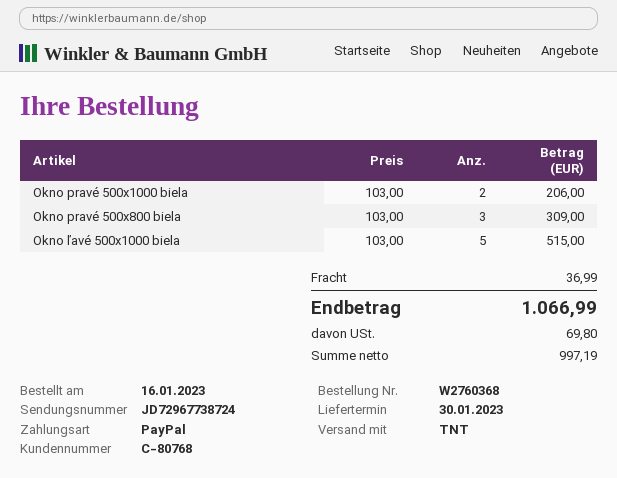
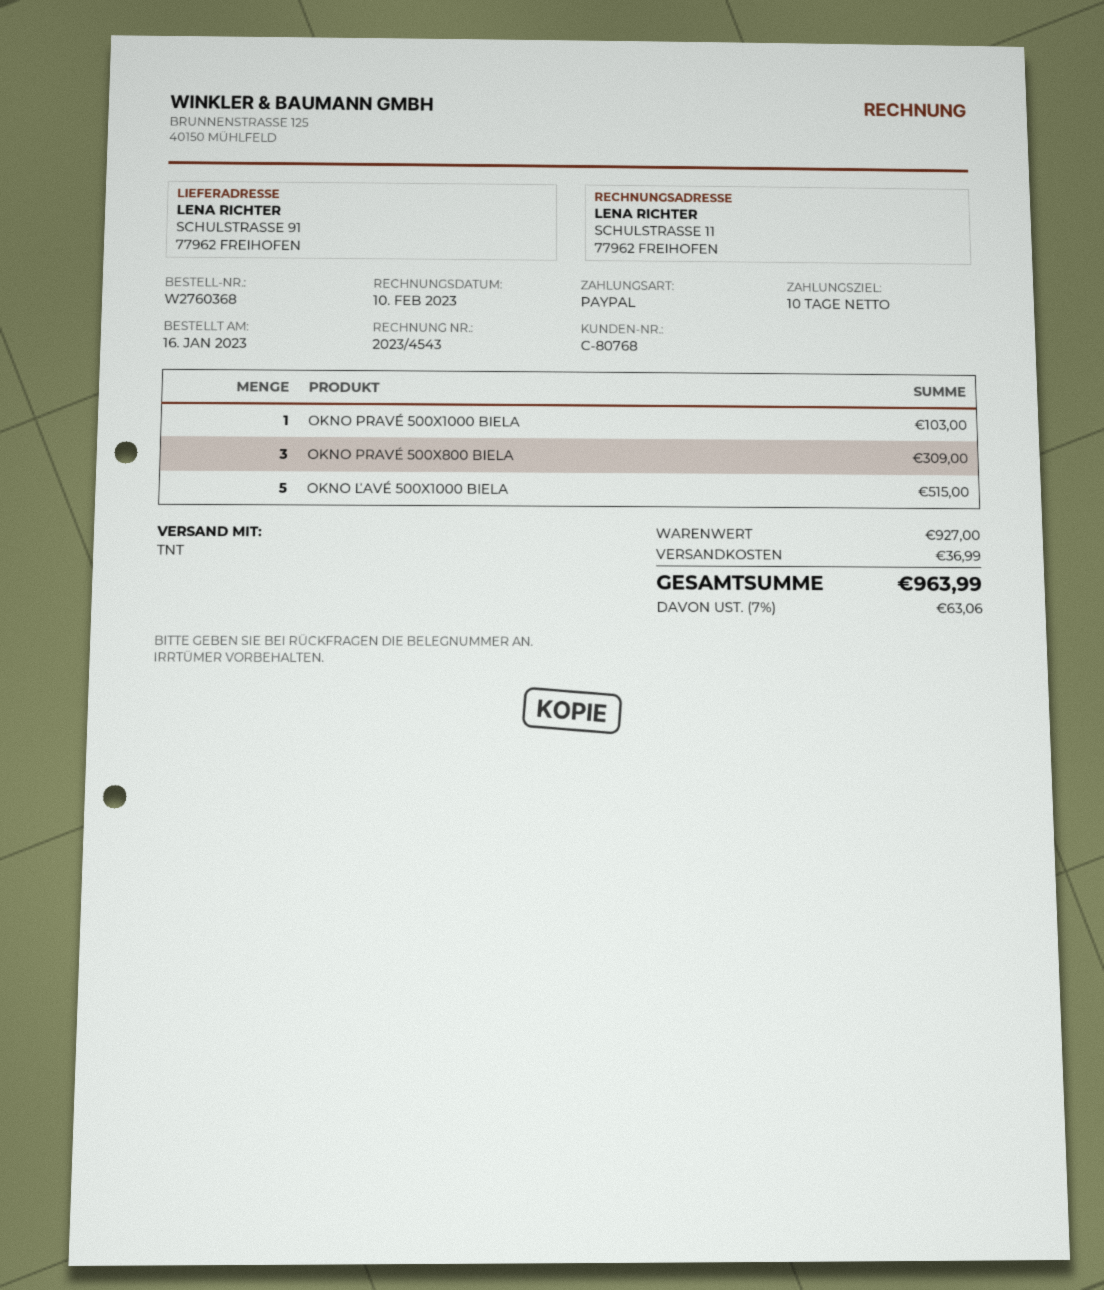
Okno pravé 500x1000 biela: 2 for 206.00 -> 1 for 103.00
tax: 69.80 -> 63.06
total: 1066.99 -> 963.99

